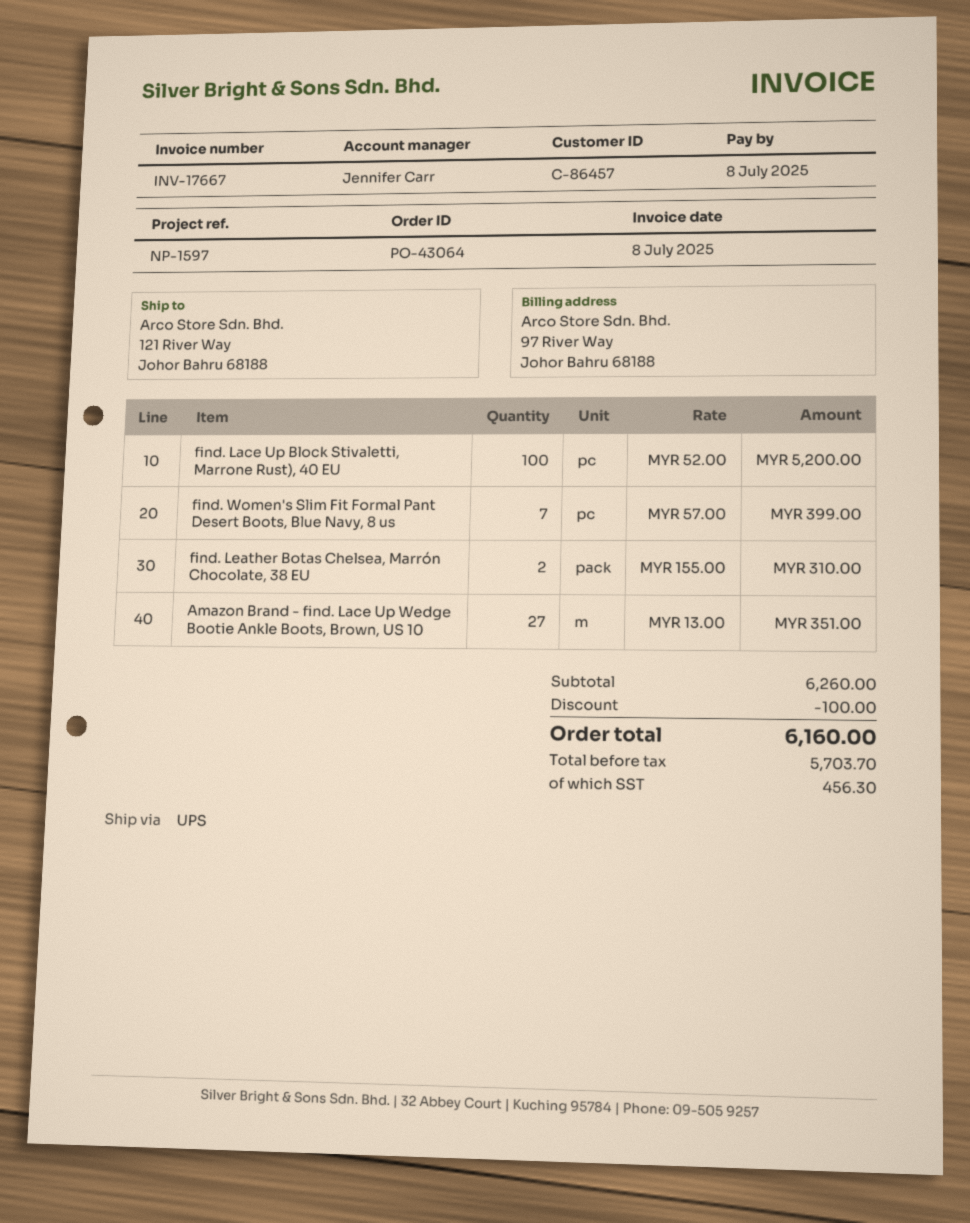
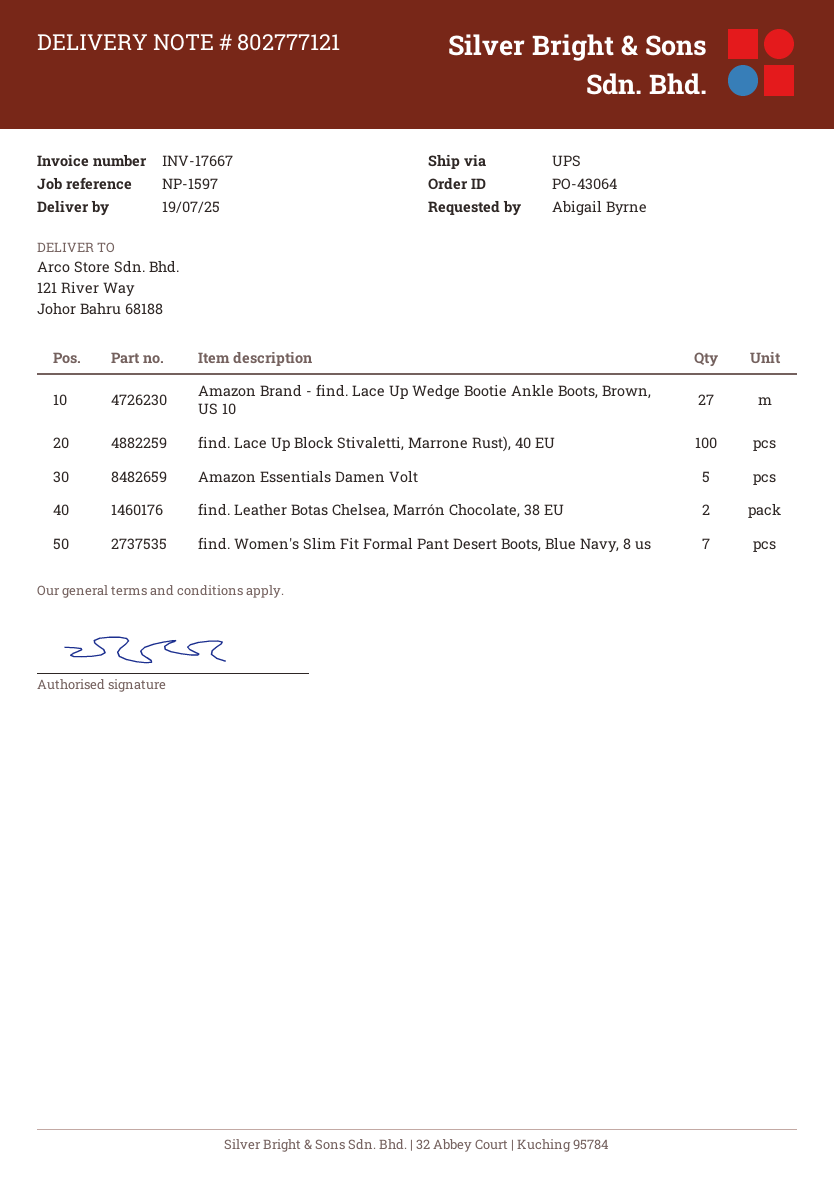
Amazon Essentials Damen Volt: none -> 5

